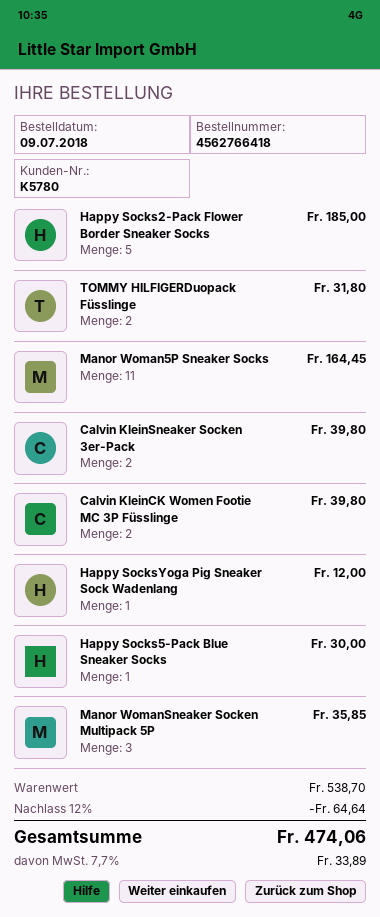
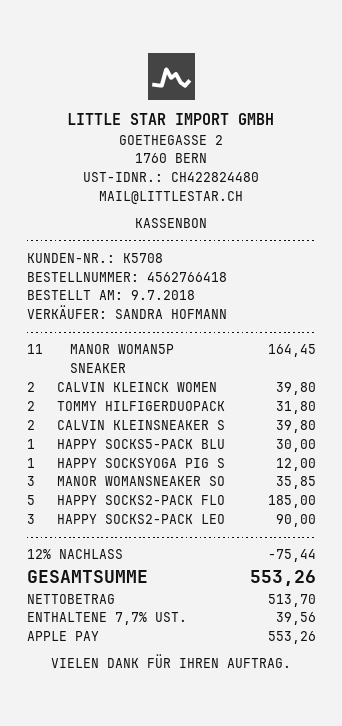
customer number: K5780 -> K5708
HAPPY SOCKS2-PACK LEO: none -> 3 for 90.00
discount: 12% = 64.64 -> 12% = 75.44
tax: 7.7% = 33.89 -> 7.7% = 39.56
total: 474.06 -> 553.26

